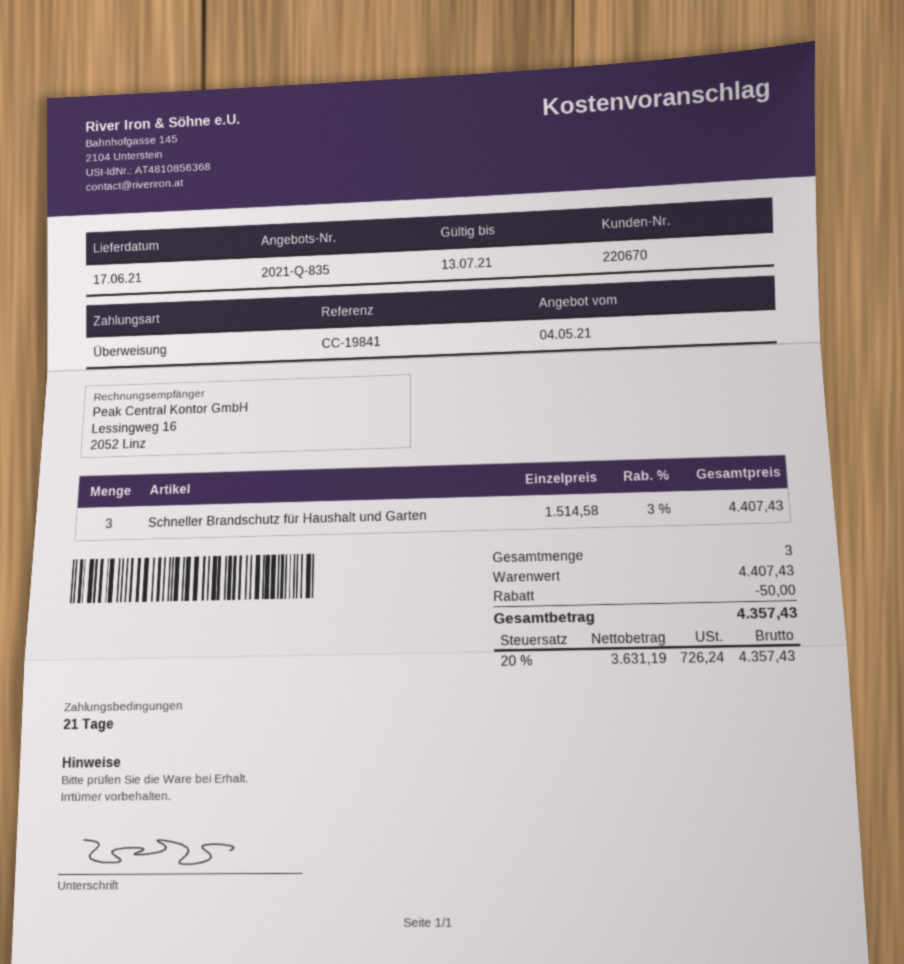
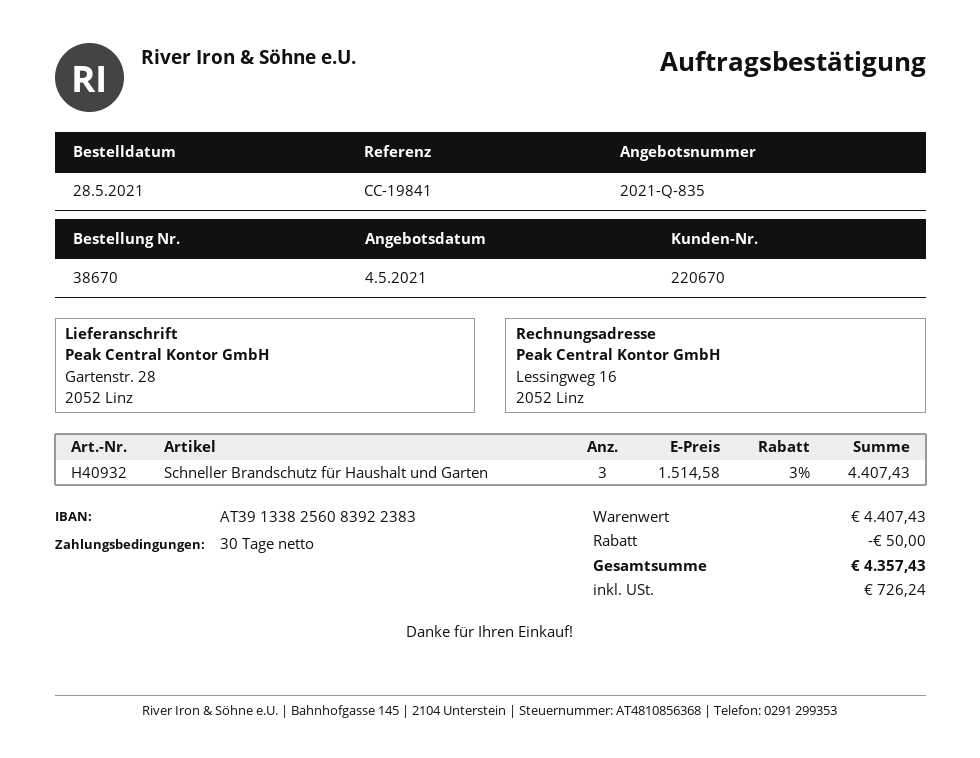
payment terms: 21 days -> 30 days

